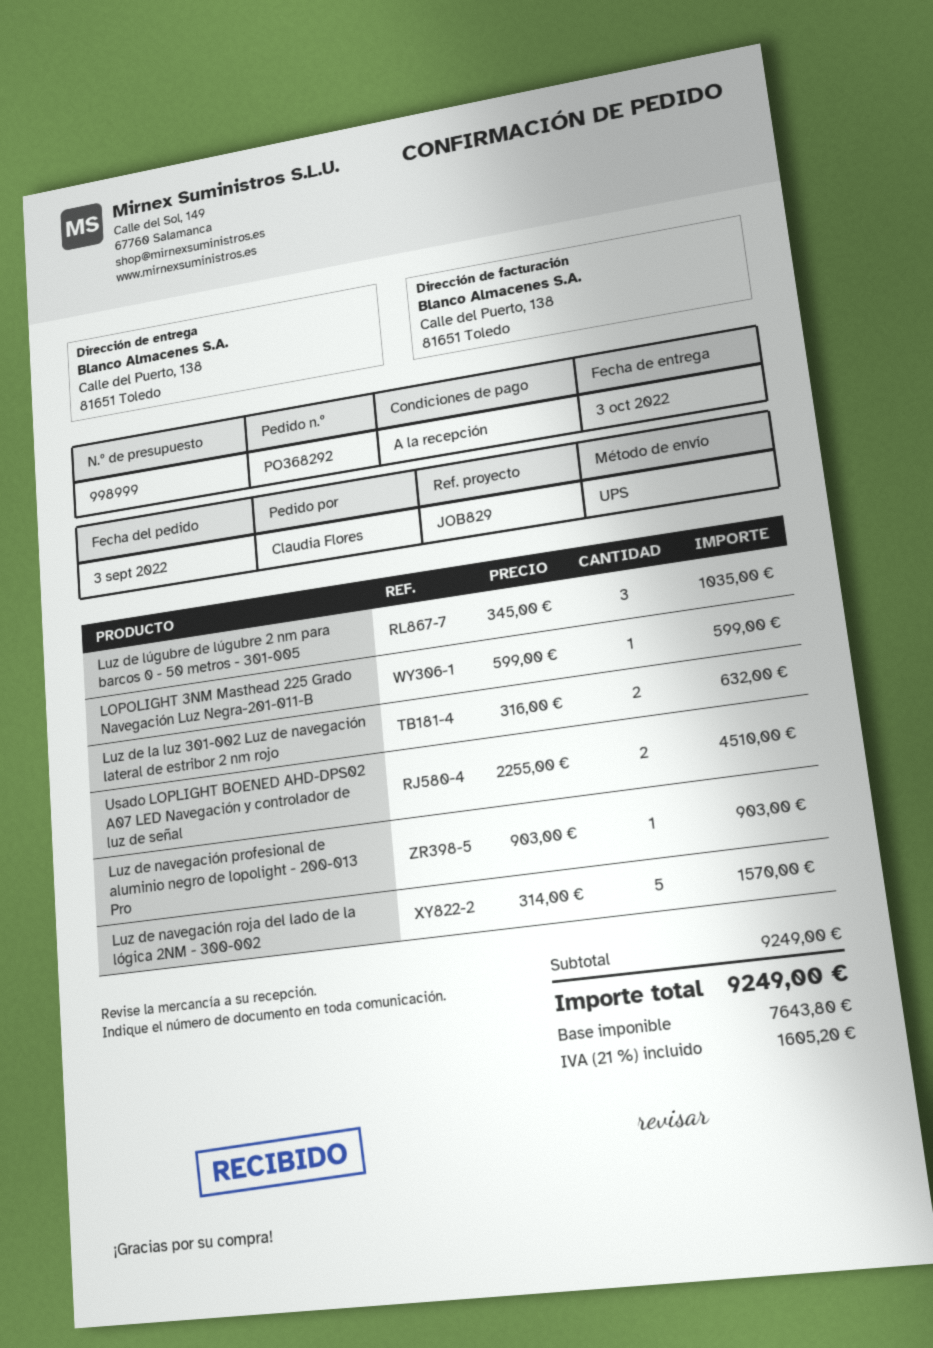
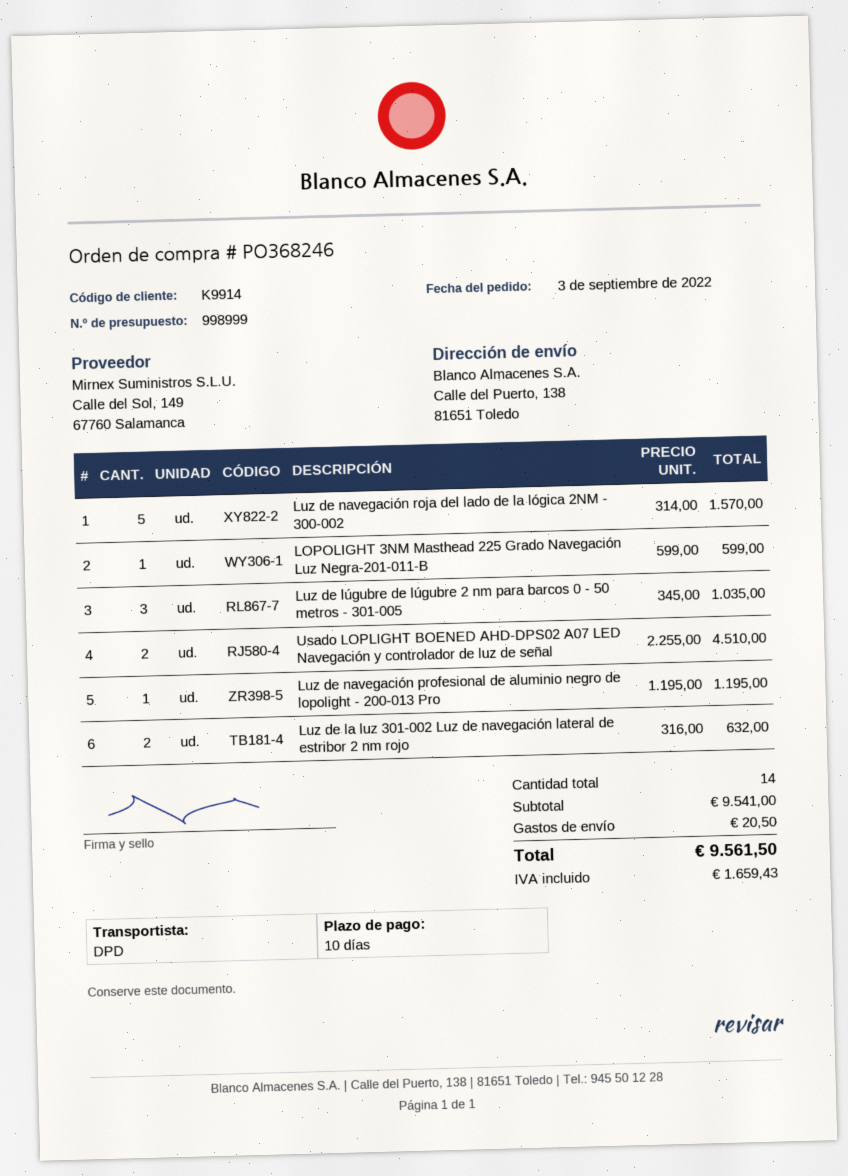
order number: PO368292 -> PO368246
payment terms: on receipt -> 10 days
shipping method: UPS -> DPD
Luz de navegación profesional de aluminio negro de lopolight - 200-013 Pro: 1 x 903.00 = 903.00 -> 1 x 1195.00 = 1195.00
subtotal: 9249.00 -> 9541.00
shipping: none -> 20.50
tax: 1605.20 -> 1659.43
total: 9249.00 -> 9561.50

